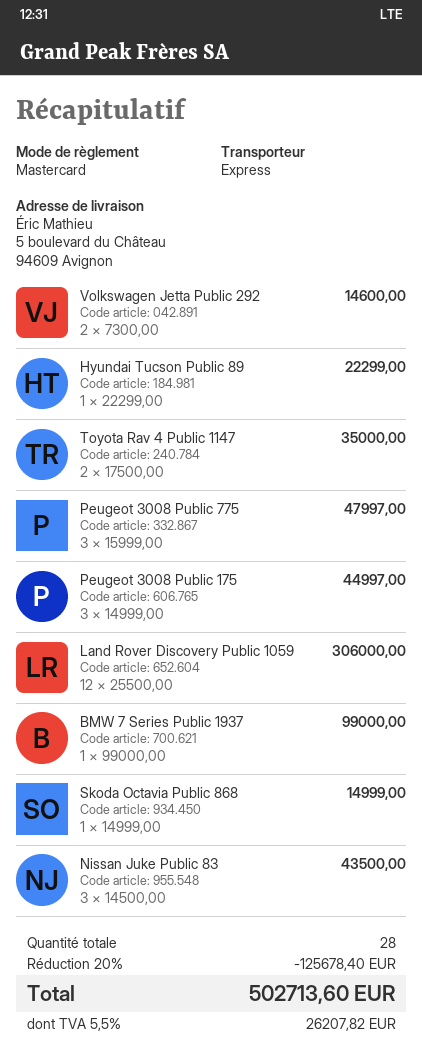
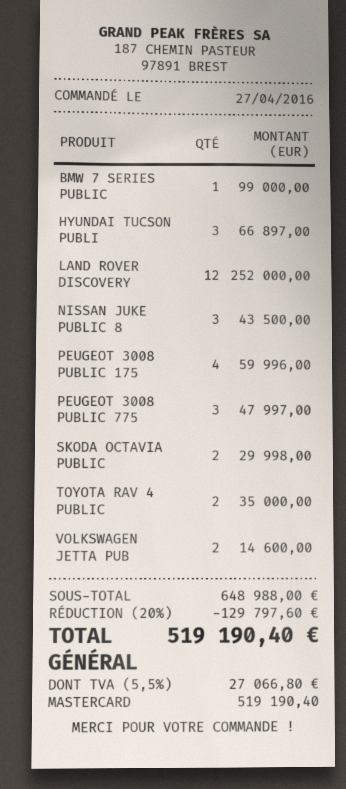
Hyundai Tucson Public 89: 1 for 22299.00 -> 3 for 66897.00
Peugeot 3008 Public 175: 3 for 44997.00 -> 4 for 59996.00
Land Rover Discovery Public 1059: 12 for 306000.00 -> 12 for 252000.00
Skoda Octavia Public 868: 1 for 14999.00 -> 2 for 29998.00
discount: 20% = 125678.40 -> 20% = 129797.60
tax: 5.5% = 26207.82 -> 5.5% = 27066.80
total: 502713.60 -> 519190.40

